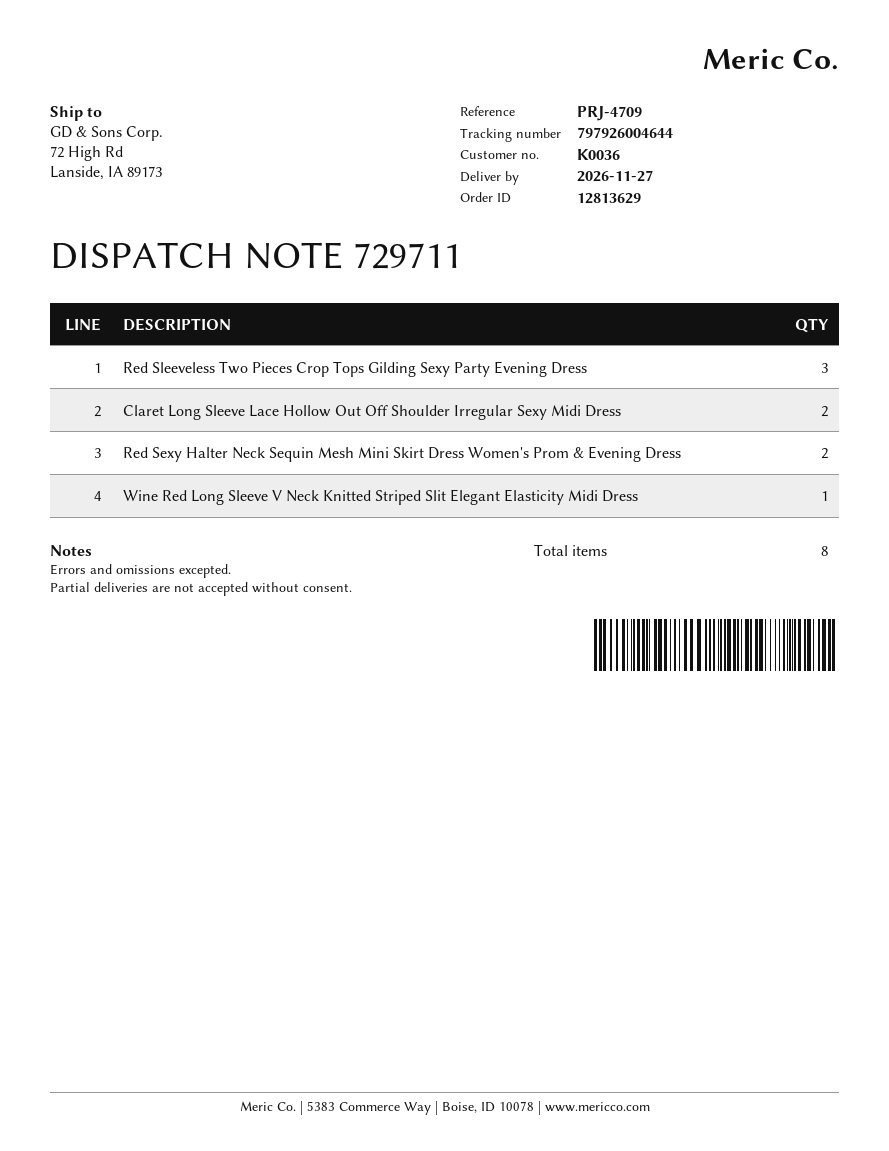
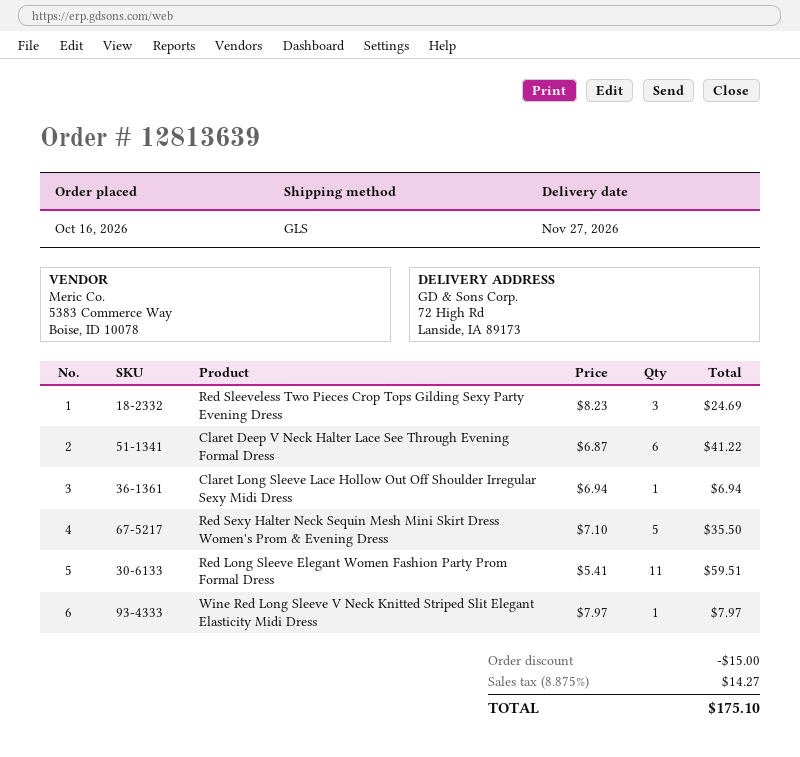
order number: 12813629 -> 12813639
Claret Long Sleeve Lace Hollow Out Off Shoulder Irregular Sexy Midi Dress: 2 -> 1
Red Sexy Halter Neck Sequin Mesh Mini Skirt Dress Women's Prom & Evening Dress: 2 -> 5
Claret Deep V Neck Halter Lace See Through Evening Formal Dress: none -> 6
Red Long Sleeve Elegant Women Fashion Party Prom Formal Dress: none -> 11

